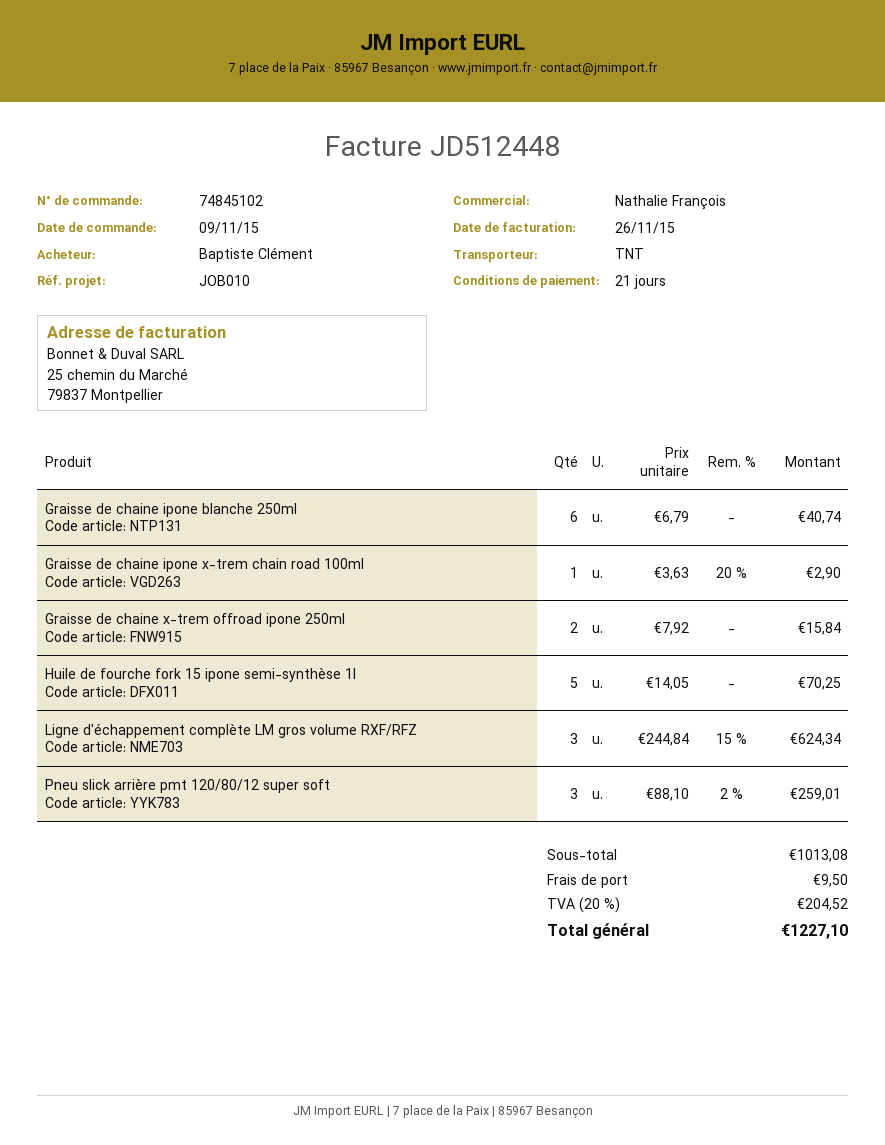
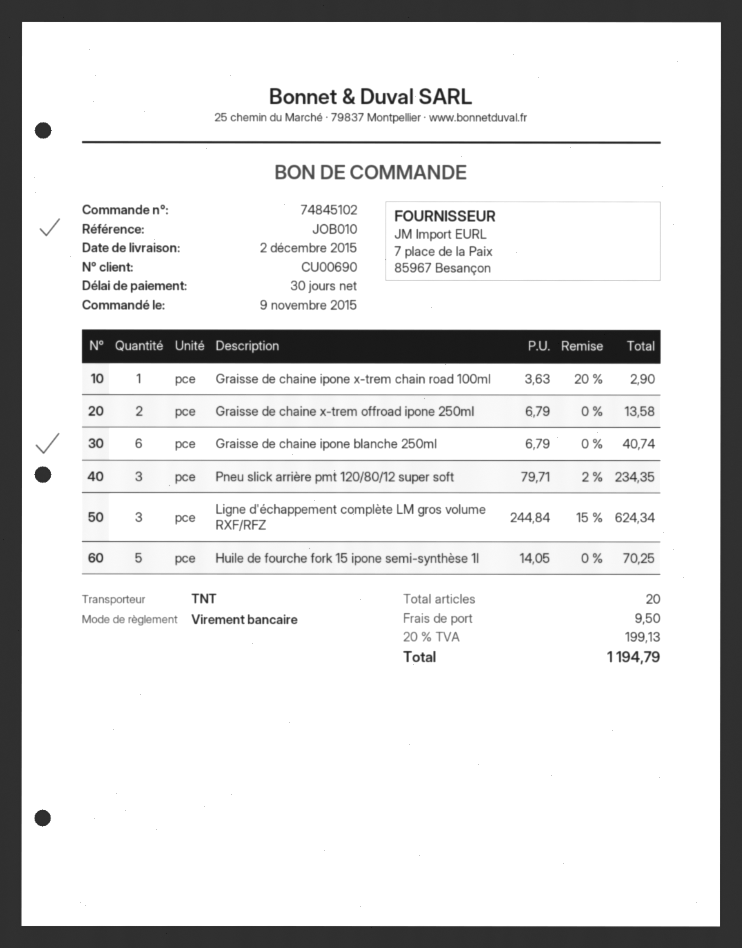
payment terms: 21 days -> 30 days
Graisse de chaine x-trem offroad ipone 250ml: 2 x 7.92 = 15.84 -> 2 x 6.79 = 13.58
Pneu slick arrière pmt 120/80/12 super soft: 3 x 88.10 - 2% = 259.01 -> 3 x 79.71 - 2% = 234.35
tax: 20% = 204.52 -> 20% = 199.13
total: 1227.10 -> 1194.79

